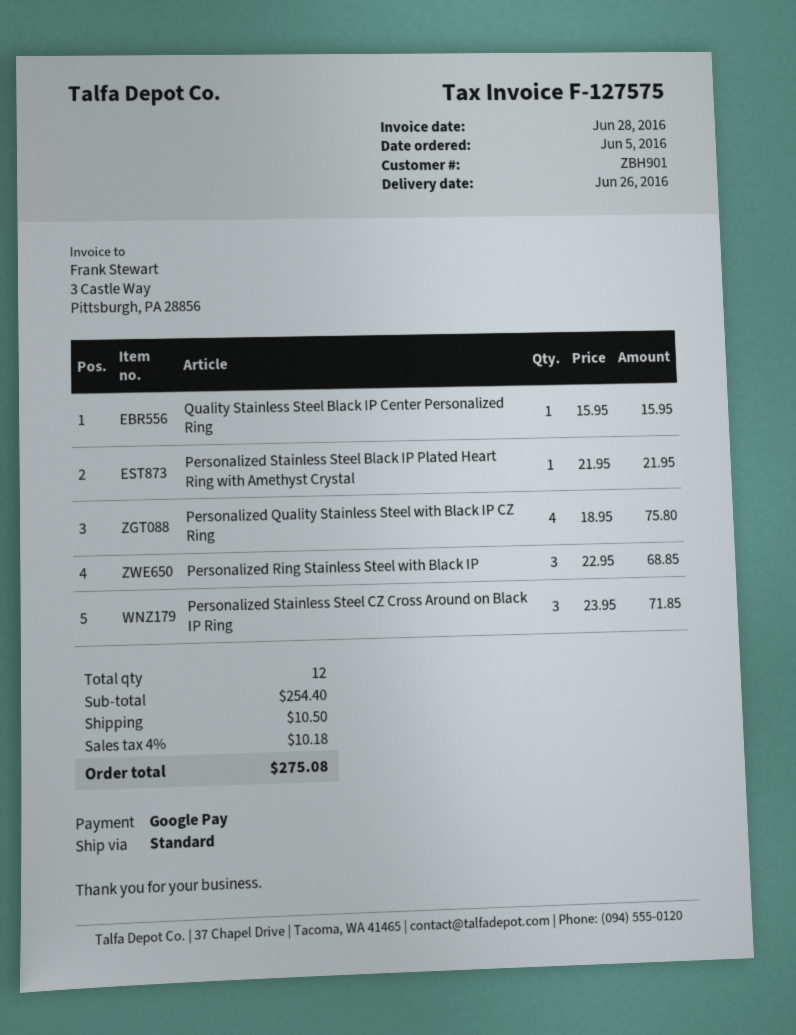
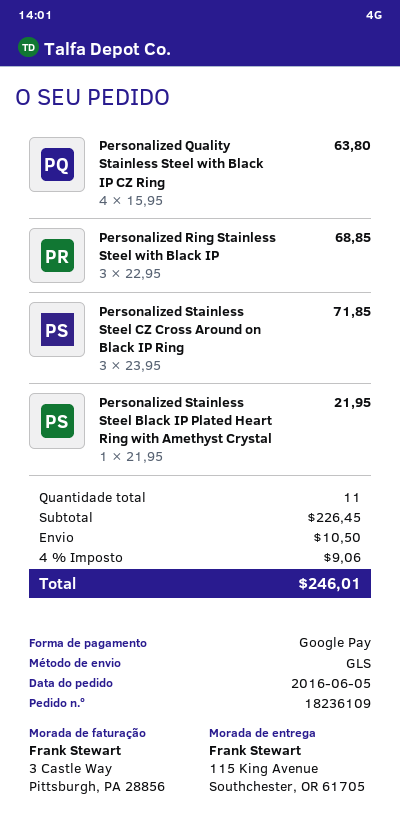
shipping method: standard -> GLS
Quality Stainless Steel Black IP Center Personalized Ring: 1 x 15.95 = 15.95 -> none
Personalized Quality Stainless Steel with Black IP CZ Ring: 4 x 18.95 = 75.80 -> 4 x 15.95 = 63.80
total quantity: 12 -> 11
subtotal: 254.40 -> 226.45
tax: 4% = 10.18 -> 4% = 9.06
total: 275.08 -> 246.01

